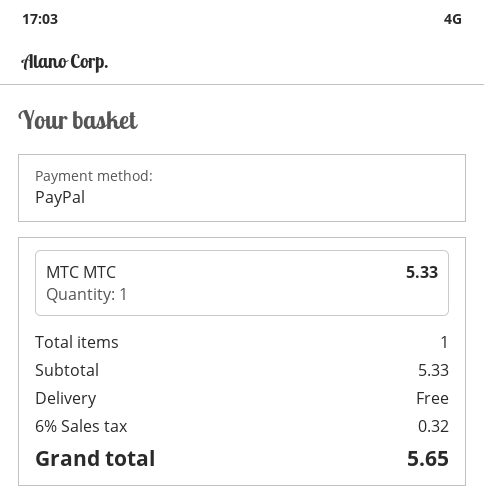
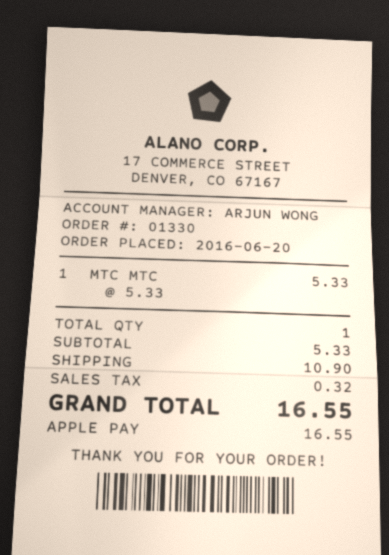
payment method: PayPal -> Apple Pay
shipping: 0.00 -> 10.90
total: 5.65 -> 16.55

